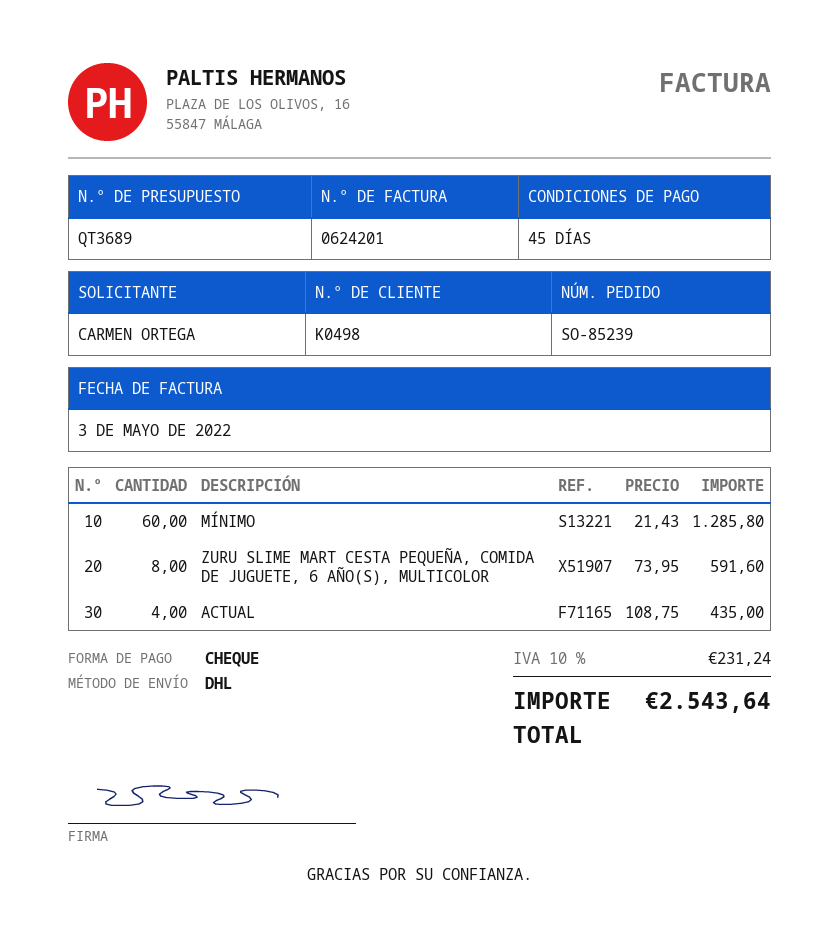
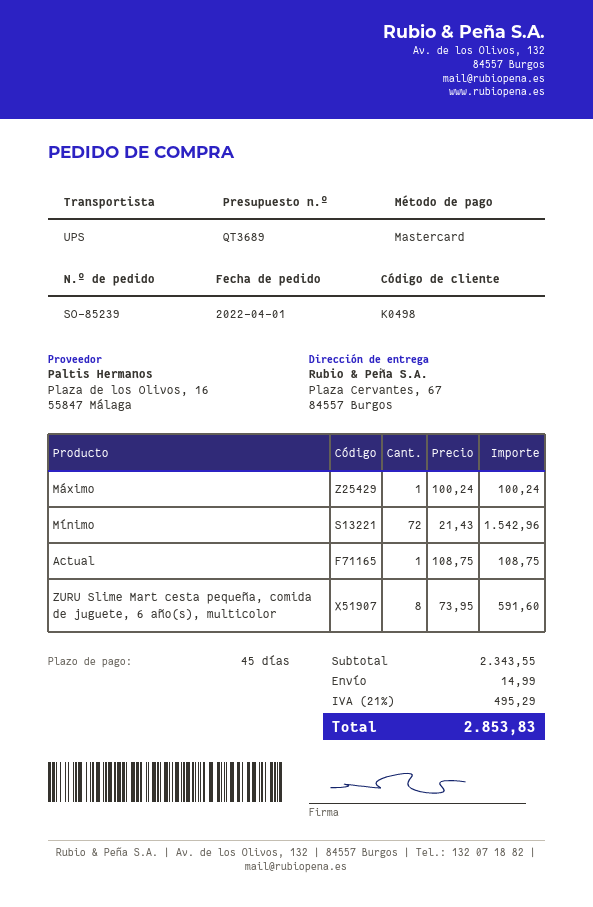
payment method: cheque -> Mastercard
shipping method: DHL -> UPS
MÍNIMO: 60 x 21.43 = 1285.80 -> 72 x 21.43 = 1542.96
ACTUAL: 4 x 108.75 = 435.00 -> 1 x 108.75 = 108.75
Máximo: none -> 1 x 100.24 = 100.24
shipping: none -> 14.99
tax: 10% = 231.24 -> 21% = 495.29
total: 2543.64 -> 2853.83

